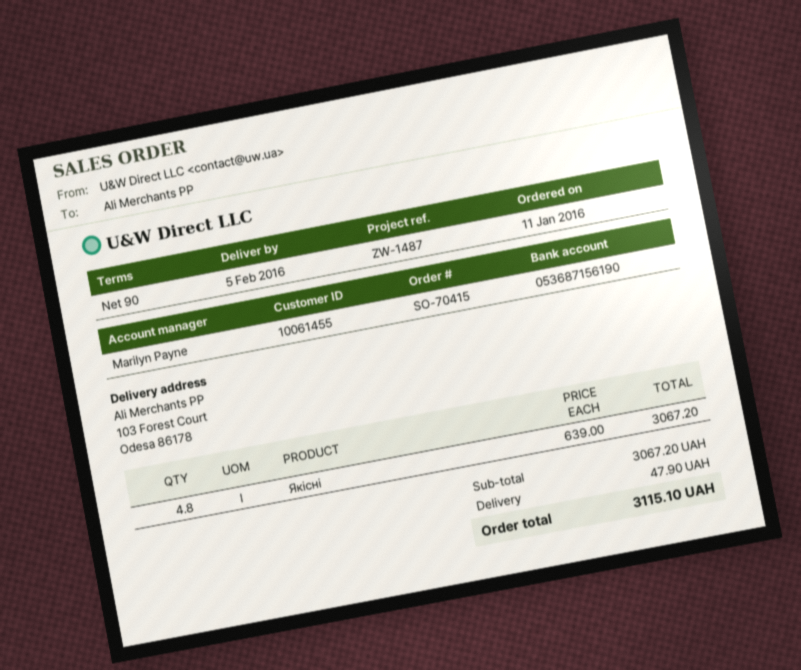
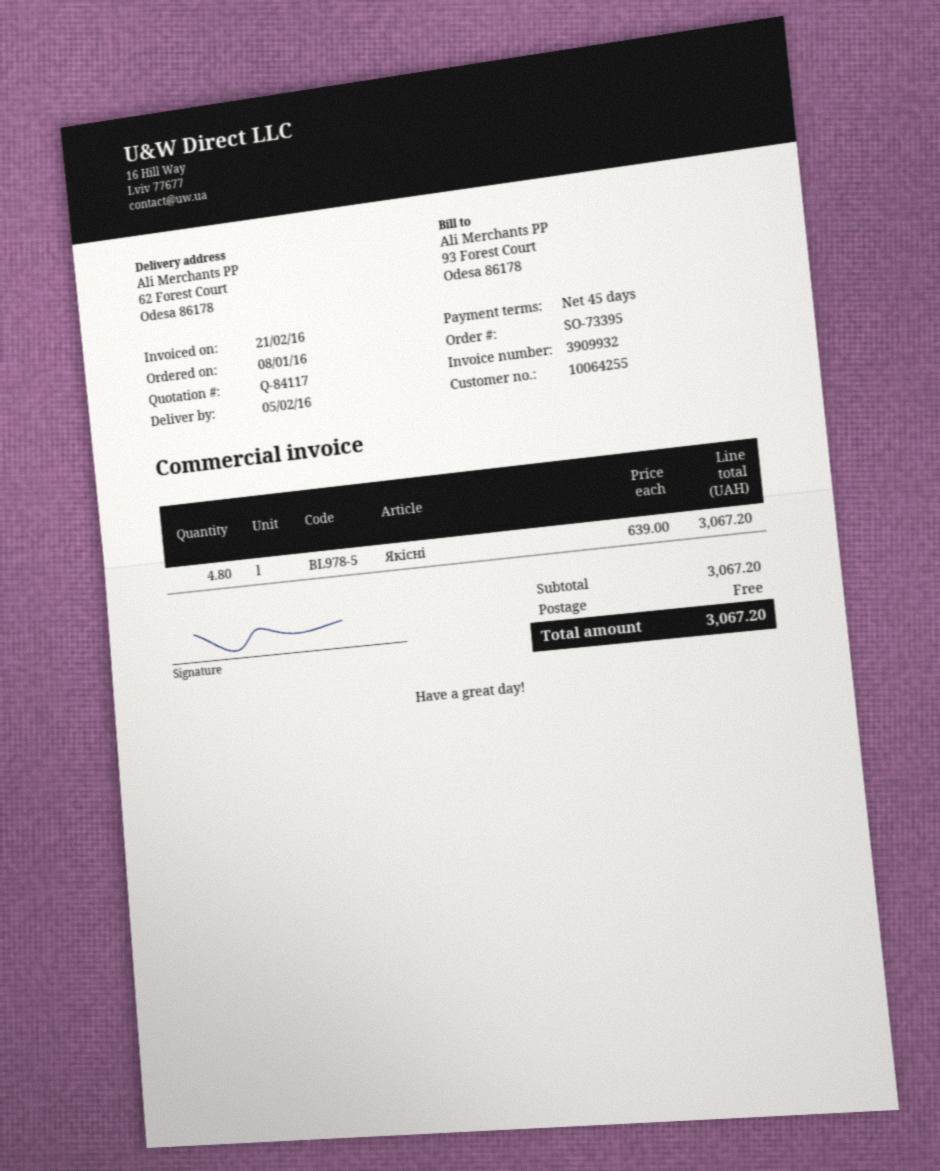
order number: SO-70415 -> SO-73395
order date: 2016-01-11 -> 2016-01-08
payment terms: 90 days -> 45 days
customer number: 10061455 -> 10064255
ship to: 103 Forest Court, Odesa 86178 -> 62 Forest Court, Odesa 86178
shipping: 47.90 -> 0.00
total: 3115.10 -> 3067.20

